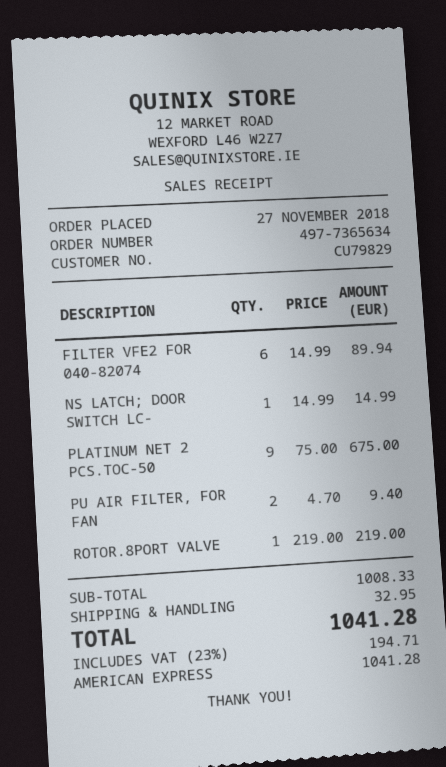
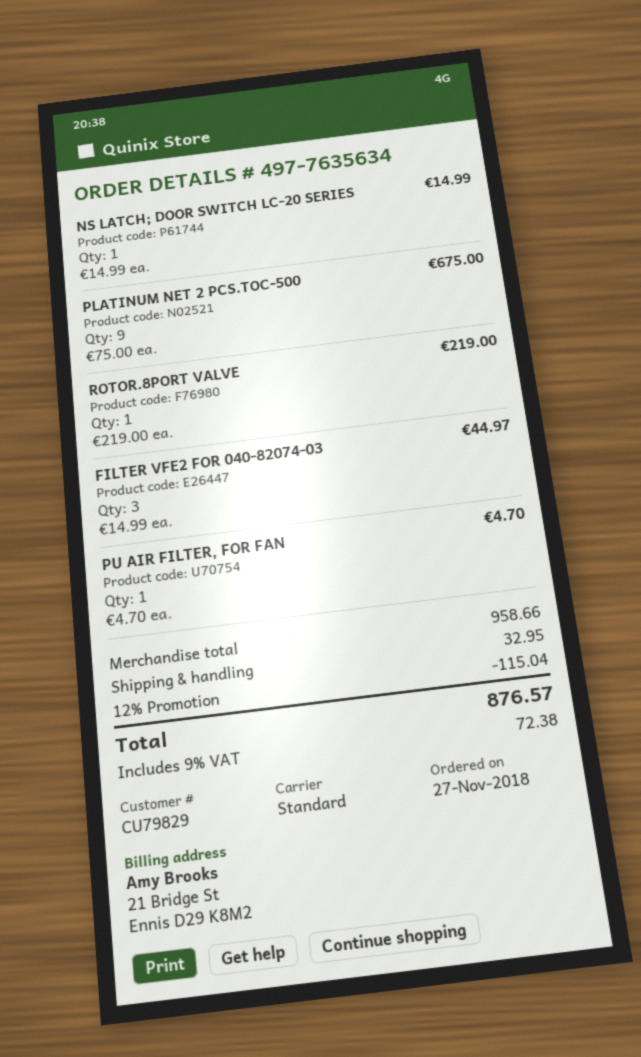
order number: 497-7365634 -> 497-7635634
FILTER VFE2 FOR 040-82074: 6 x 14.99 = 89.94 -> 3 x 14.99 = 44.97
PU AIR FILTER, FOR FAN: 2 x 4.70 = 9.40 -> 1 x 4.70 = 4.70
subtotal: 1008.33 -> 958.66
discount: none -> 12% = 115.04
tax: 23% = 194.71 -> 9% = 72.38
total: 1041.28 -> 876.57

